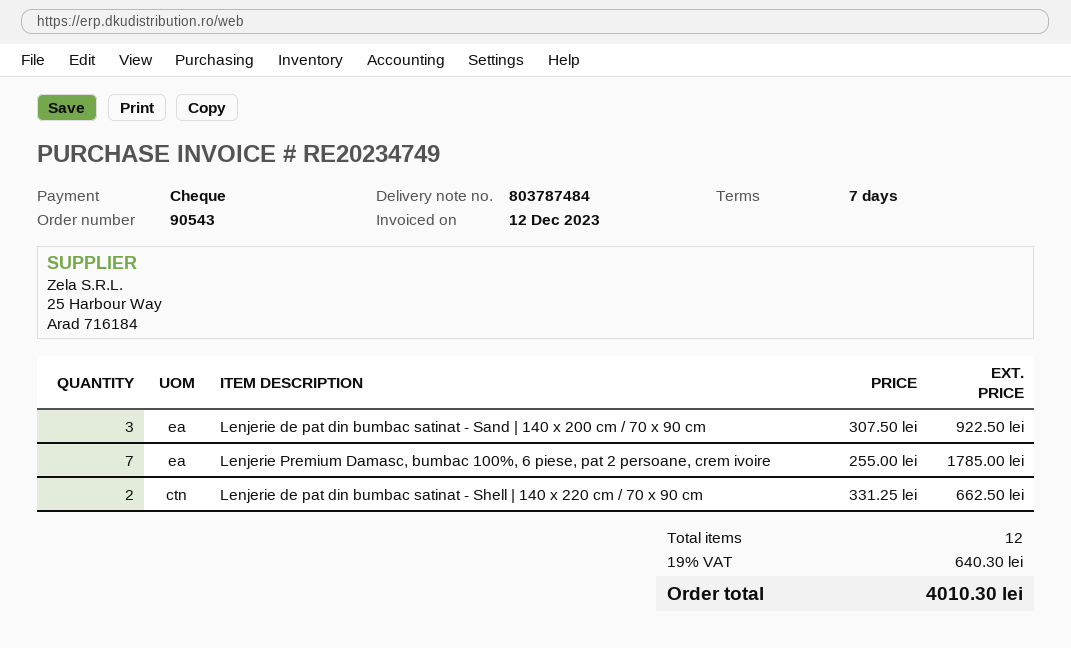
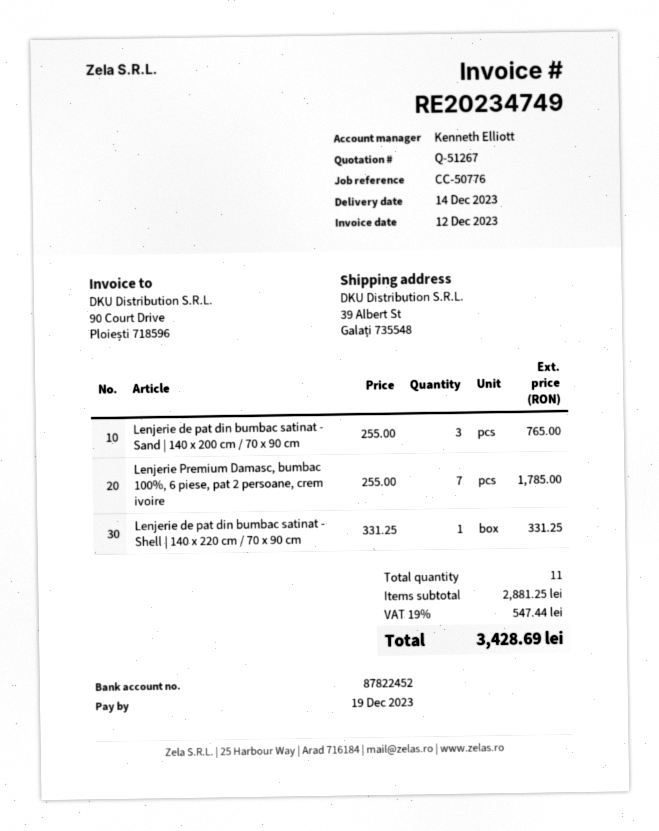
Lenjerie de pat din bumbac satinat - Sand | 140 x 200 cm / 70 x 90 cm: 3 x 307.50 = 922.50 -> 3 x 255.00 = 765.00
Lenjerie de pat din bumbac satinat - Shell | 140 x 220 cm / 70 x 90 cm: 2 x 331.25 = 662.50 -> 1 x 331.25 = 331.25
total quantity: 12 -> 11
tax: 19% = 640.30 -> 19% = 547.44
total: 4010.30 -> 3428.69

